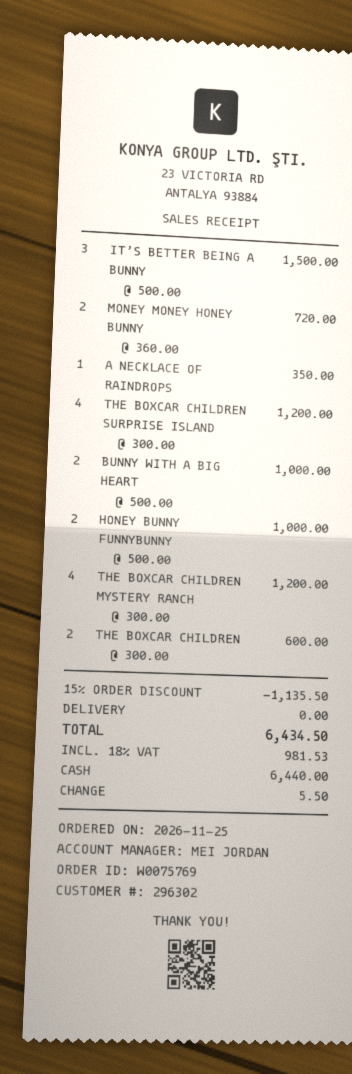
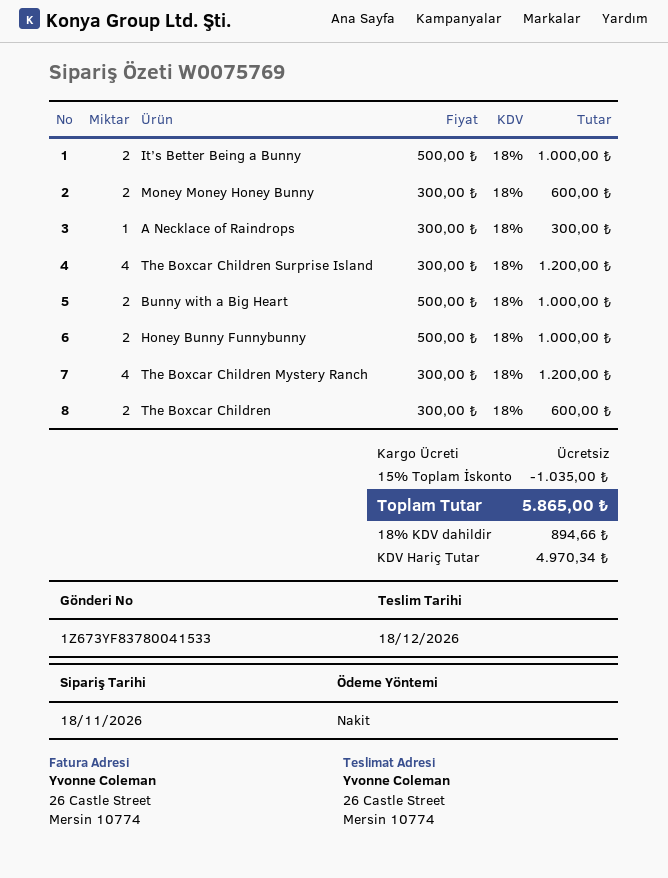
order date: 2026-11-25 -> 2026-11-18
IT’S BETTER BEING A BUNNY: 3 x 500.00 = 1500.00 -> 2 x 500.00 = 1000.00
MONEY MONEY HONEY BUNNY: 2 x 360.00 = 720.00 -> 2 x 300.00 = 600.00
A NECKLACE OF RAINDROPS: 1 x 350.00 = 350.00 -> 1 x 300.00 = 300.00
discount: 15% = 1135.50 -> 15% = 1035.00
tax: 18% = 981.53 -> 18% = 894.66
total: 6434.50 -> 5865.00

